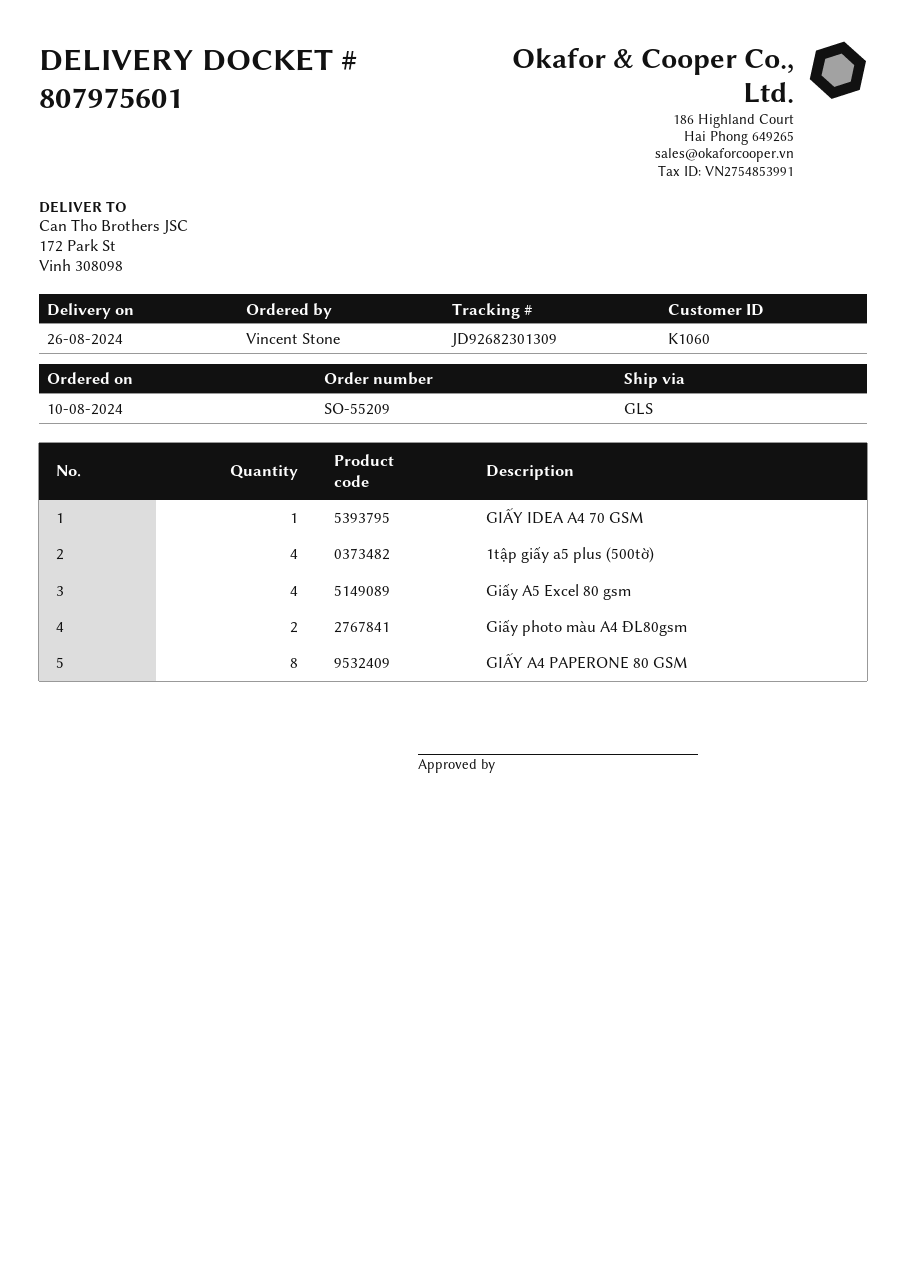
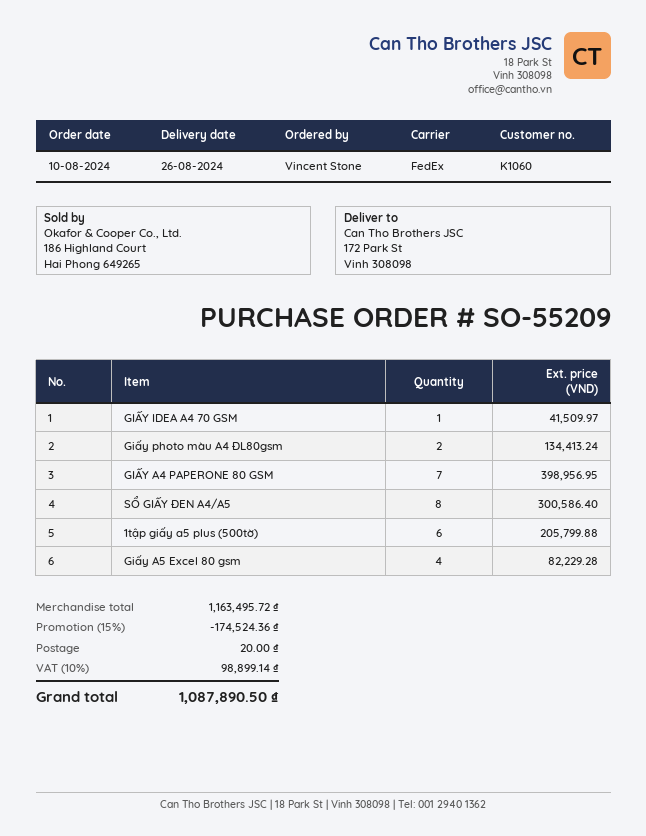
shipping method: GLS -> FedEx
1tập giấy a5 plus (500tờ): 4 -> 6
GIẤY A4 PAPERONE 80 GSM: 8 -> 7
SỔ GIẤY ĐEN A4/A5: none -> 8

